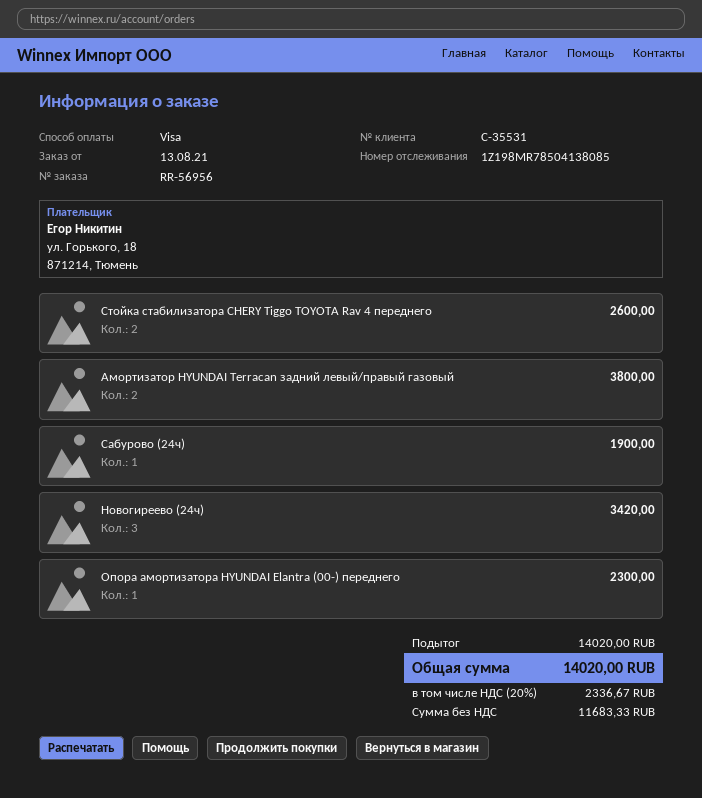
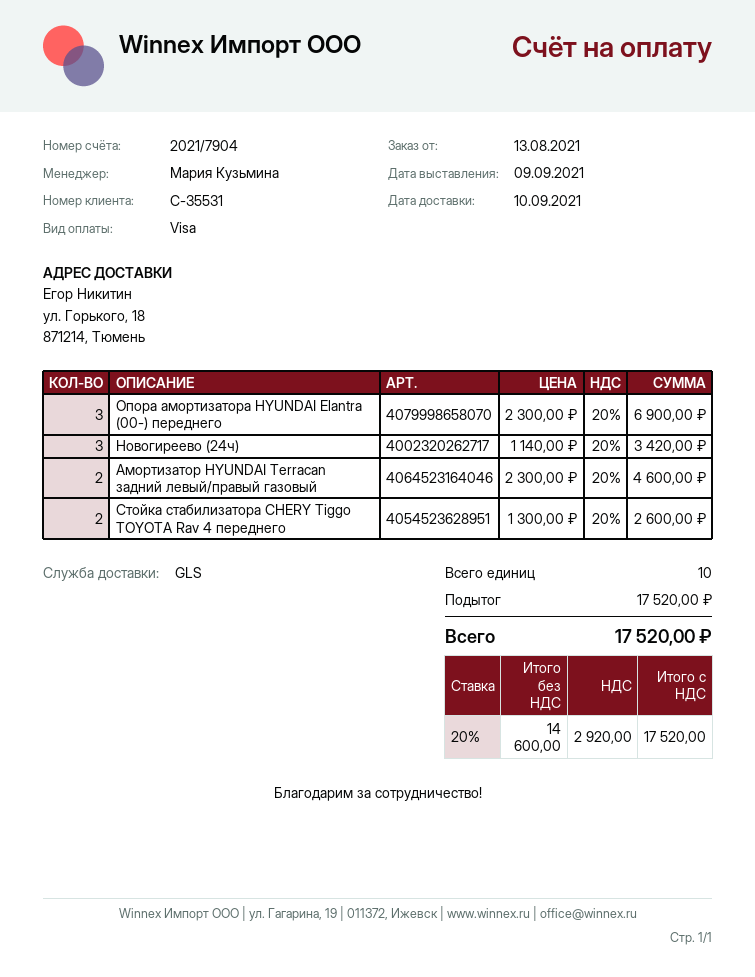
Амортизатор HYUNDAI Terracan задний левый/правый газовый: 2 for 3800.00 -> 2 for 4600.00
Сабурово (24ч): 1 for 1900.00 -> none
Опора амортизатора HYUNDAI Elantra (00-) переднего: 1 for 2300.00 -> 3 for 6900.00
subtotal: 14020.00 -> 17520.00
net: 11683.33 -> 14600.00
tax: 20% = 2336.67 -> 20% = 2920.00
total: 14020.00 -> 17520.00

